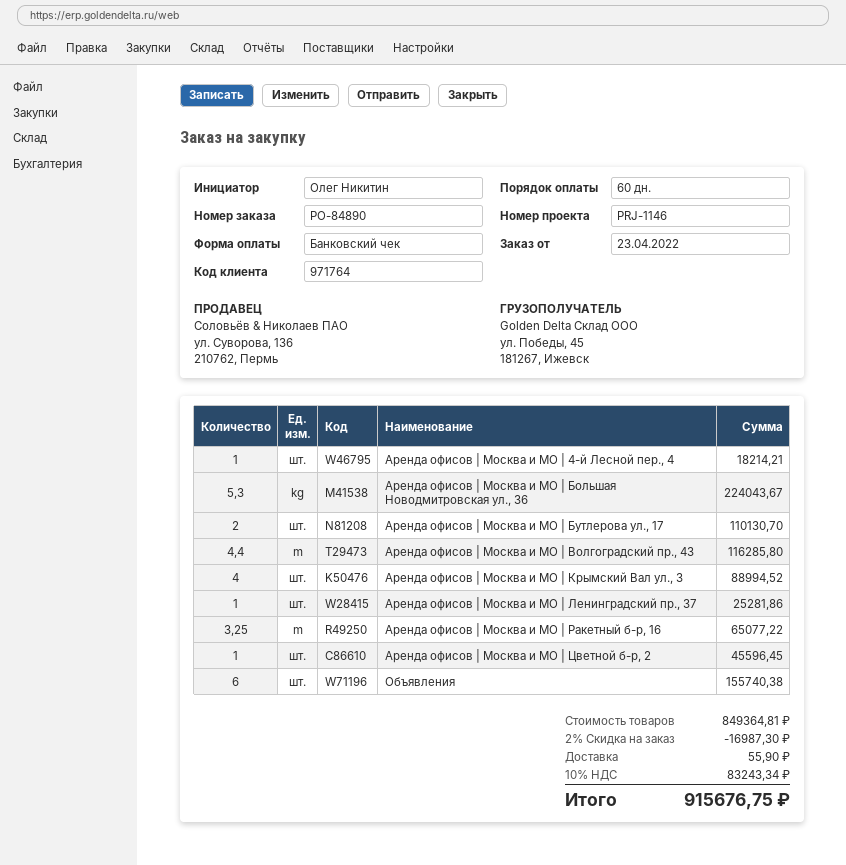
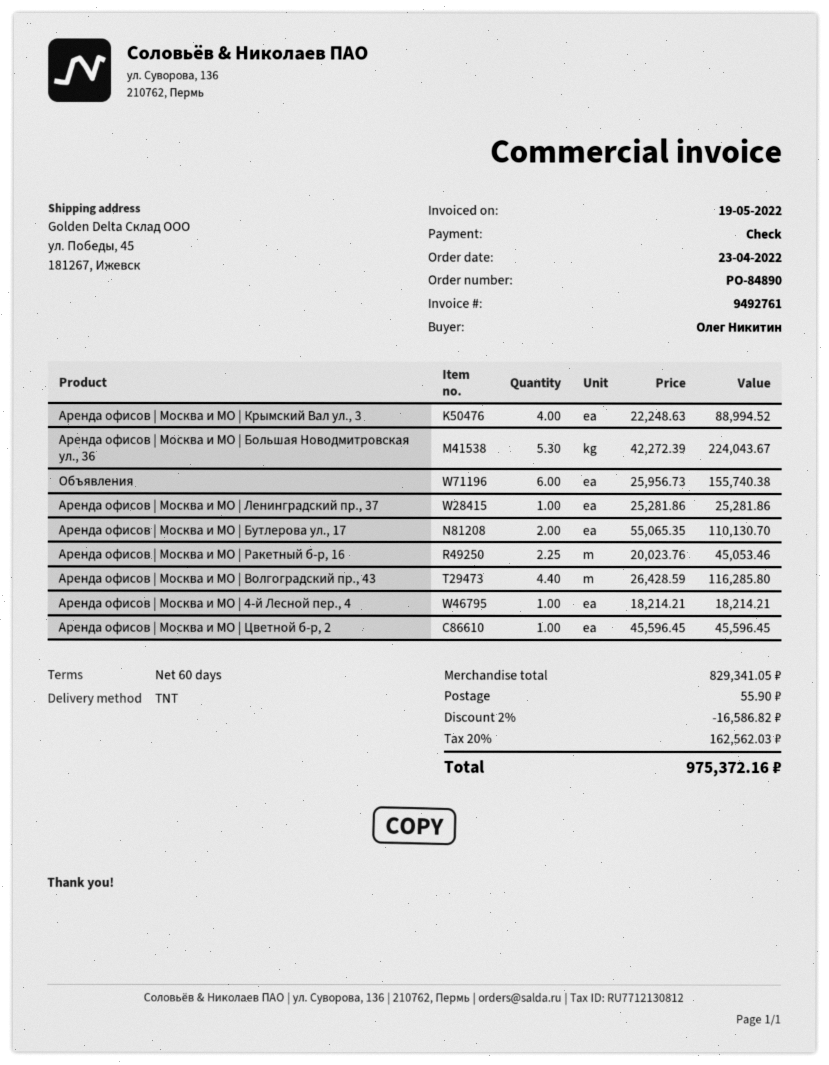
Аренда офисов | Москва и МО | Ракетный б-р, 16: 3.25 for 65077.22 -> 2.25 for 45053.46
subtotal: 849364.81 -> 829341.05
discount: 2% = 16987.30 -> 2% = 16586.82
tax: 10% = 83243.34 -> 20% = 162562.03
total: 915676.75 -> 975372.16

